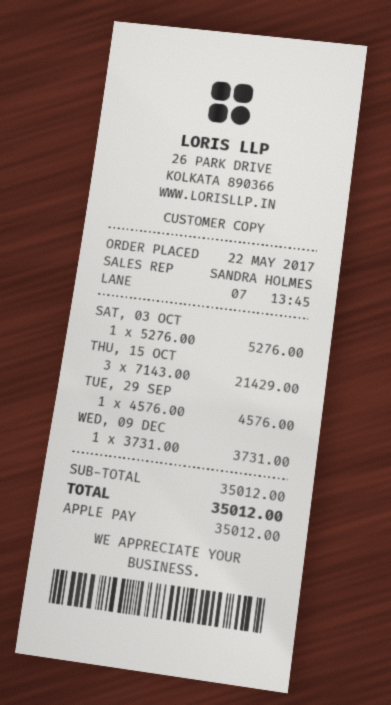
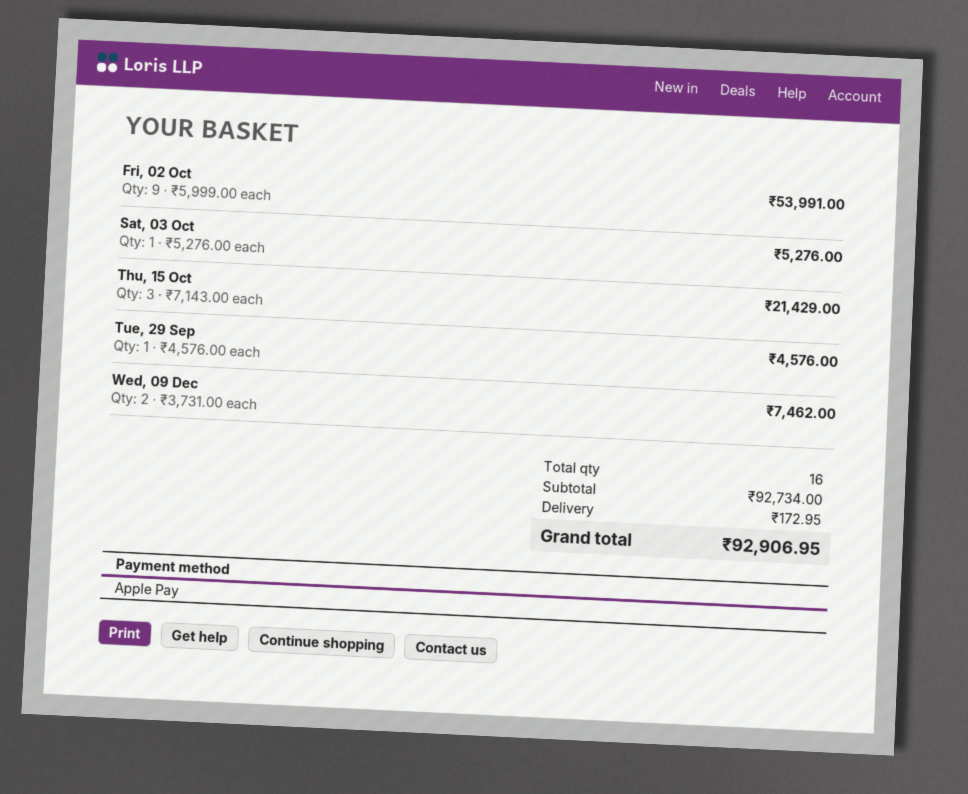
WED, 09 DEC: 1 x 3731.00 = 3731.00 -> 2 x 3731.00 = 7462.00
Fri, 02 Oct: none -> 9 x 5999.00 = 53991.00
subtotal: 35012.00 -> 92734.00
shipping: none -> 172.95
total: 35012.00 -> 92906.95

